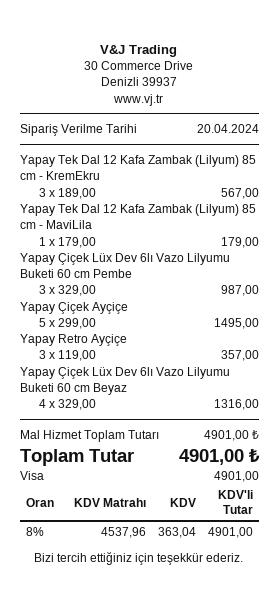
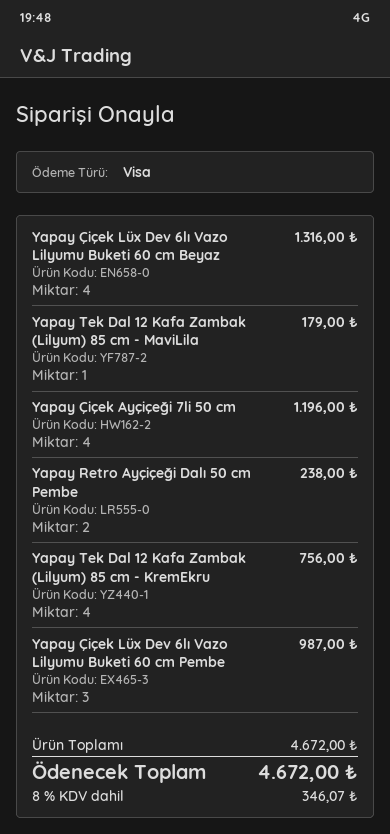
Yapay Tek Dal 12 Kafa Zambak (Lilyum) 85 cm - KremEkru: 3 for 567.00 -> 4 for 756.00
Yapay Çiçek Ayçiçe: 5 for 1495.00 -> 4 for 1196.00
Yapay Retro Ayçiçe: 3 for 357.00 -> 2 for 238.00
subtotal: 4901.00 -> 4672.00
tax: 8% = 363.04 -> 8% = 346.07
total: 4901.00 -> 4672.00

